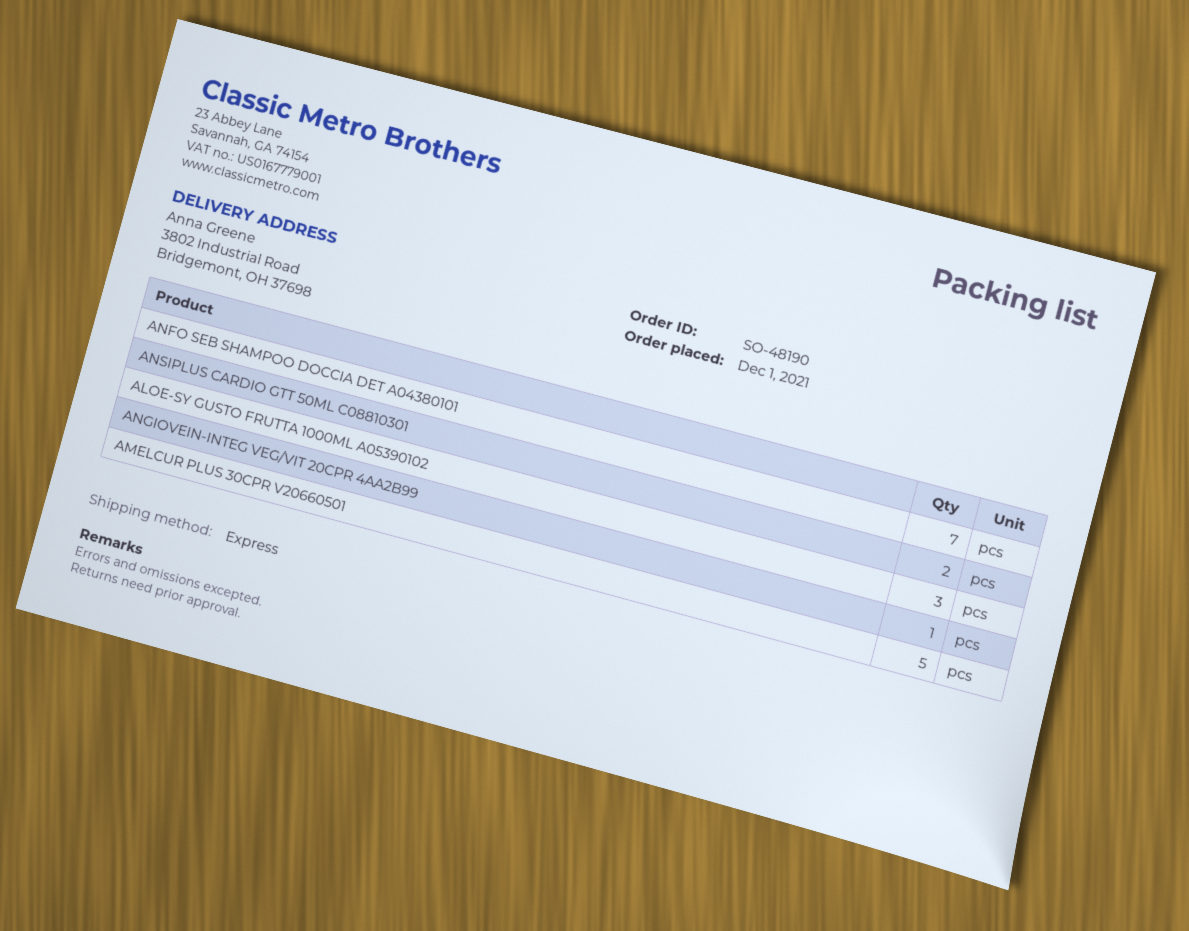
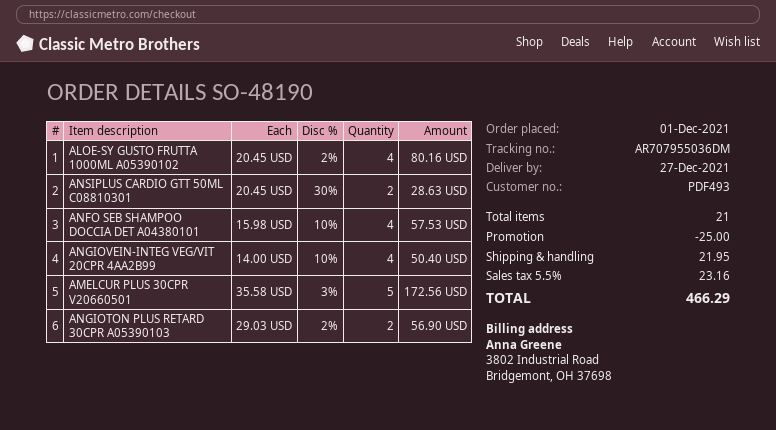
ANFO SEB SHAMPOO DOCCIA DET A04380101: 7 -> 4
ALOE-SY GUSTO FRUTTA 1000ML A05390102: 3 -> 4
ANGIOVEIN-INTEG VEG/VIT 20CPR 4AA2B99: 1 -> 4
ANGIOTON PLUS RETARD 30CPR A05390103: none -> 2

